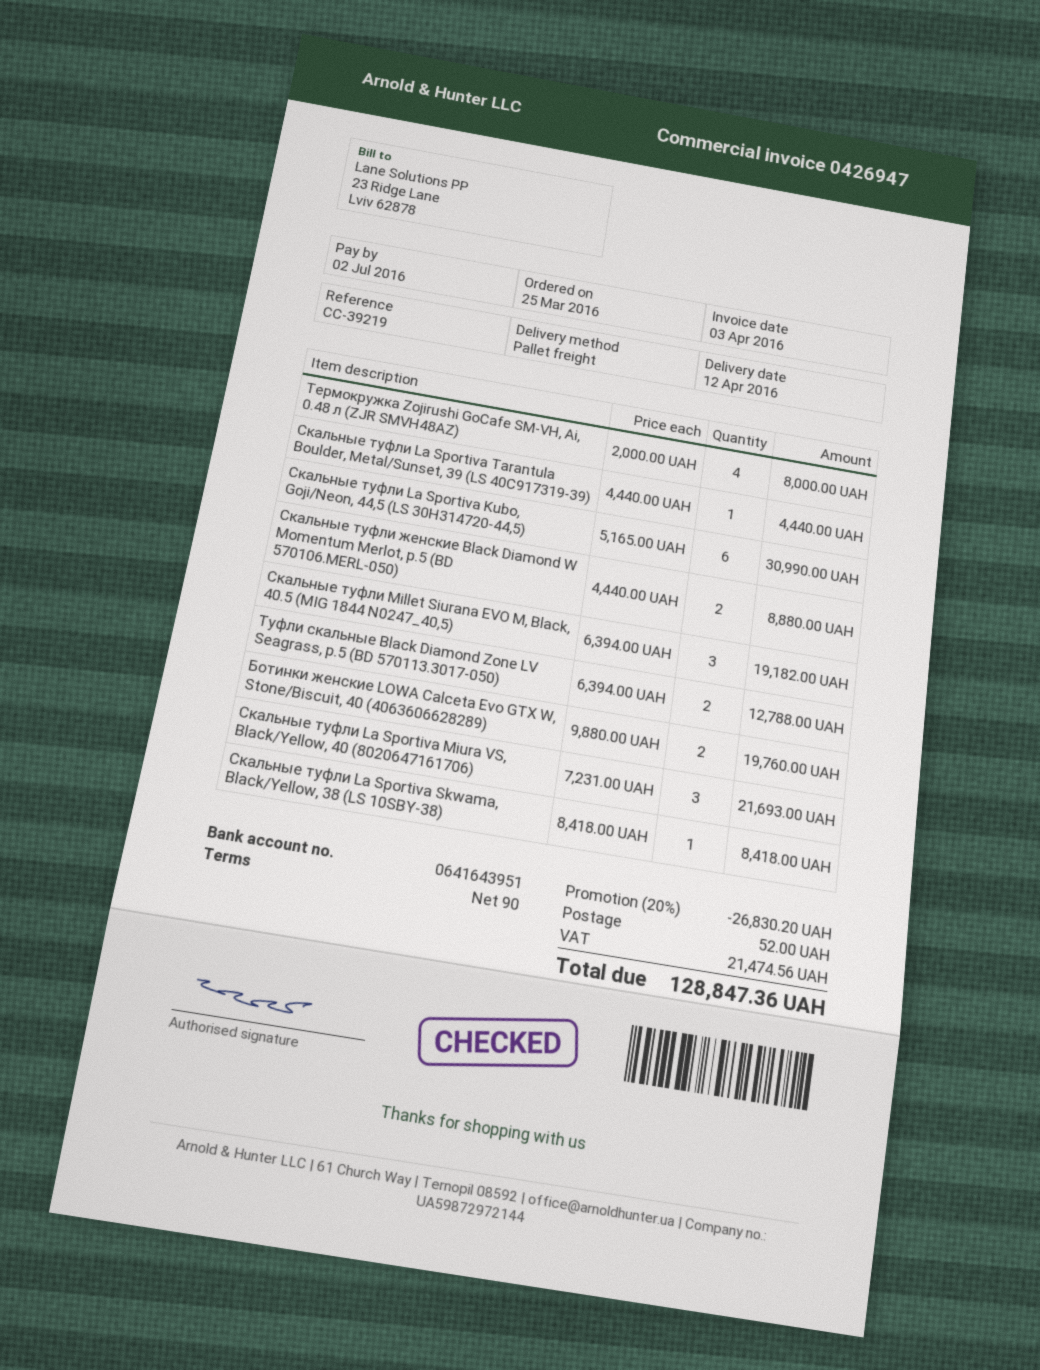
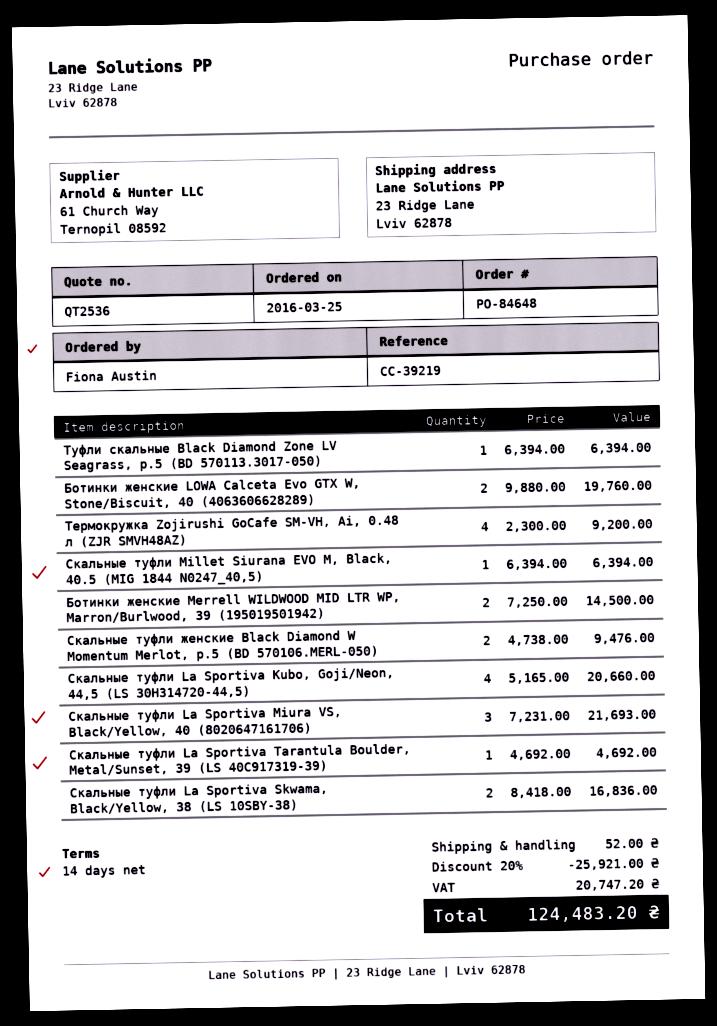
payment terms: 90 days -> 14 days
Термокружка Zojirushi GoCafe SM-VH, Ai, 0.48 л (ZJR SMVH48AZ): 4 x 2000.00 = 8000.00 -> 4 x 2300.00 = 9200.00
Скальные туфли La Sportiva Tarantula Boulder, Metal/Sunset, 39 (LS 40C917319-39): 1 x 4440.00 = 4440.00 -> 1 x 4692.00 = 4692.00
Скальные туфли La Sportiva Kubo, Goji/Neon, 44,5 (LS 30H314720-44,5): 6 x 5165.00 = 30990.00 -> 4 x 5165.00 = 20660.00
Скальные туфли женские Black Diamond W Momentum Merlot, р.5 (BD 570106.MERL-050): 2 x 4440.00 = 8880.00 -> 2 x 4738.00 = 9476.00
Скальные туфли Millet Siurana EVO M, Black, 40.5 (MIG 1844 N0247_40,5): 3 x 6394.00 = 19182.00 -> 1 x 6394.00 = 6394.00
Туфли скальные Black Diamond Zone LV Seagrass, р.5 (BD 570113.3017-050): 2 x 6394.00 = 12788.00 -> 1 x 6394.00 = 6394.00
Скальные туфли La Sportiva Skwama, Black/Yellow, 38 (LS 10SBY-38): 1 x 8418.00 = 8418.00 -> 2 x 8418.00 = 16836.00
Ботинки женские Merrell WILDWOOD MID LTR WP, Marron/Burlwood, 39 (195019501942): none -> 2 x 7250.00 = 14500.00
discount: 20% = 26830.20 -> 20% = 25921.00
tax: 21474.56 -> 20747.20
total: 128847.36 -> 124483.20

